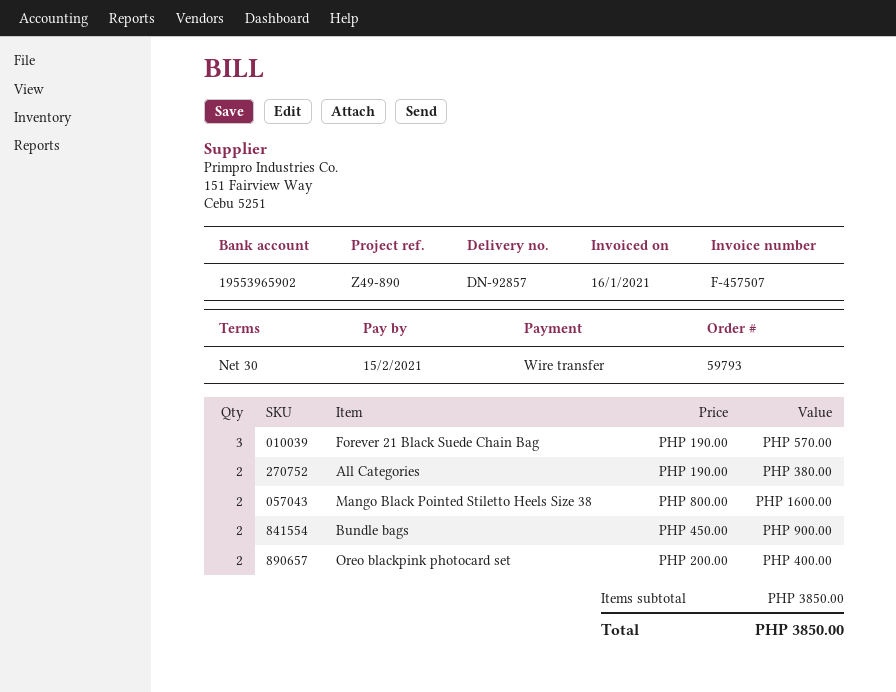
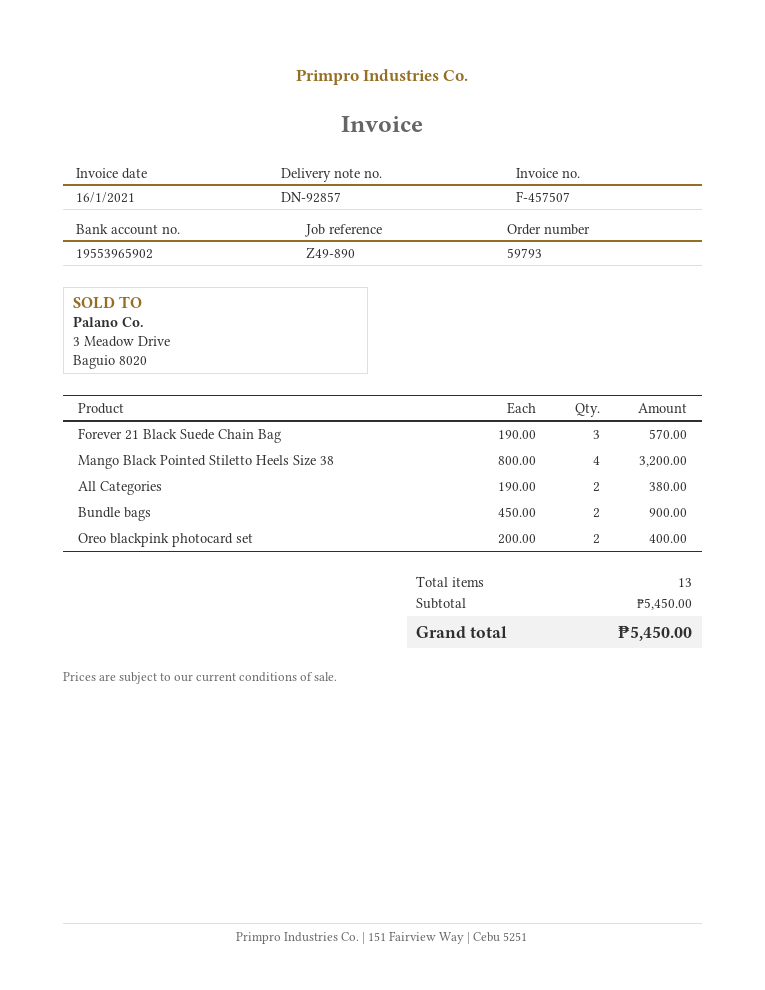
Mango Black Pointed Stiletto Heels Size 38: 2 x 800.00 = 1600.00 -> 4 x 800.00 = 3200.00
subtotal: 3850.00 -> 5450.00
total: 3850.00 -> 5450.00

